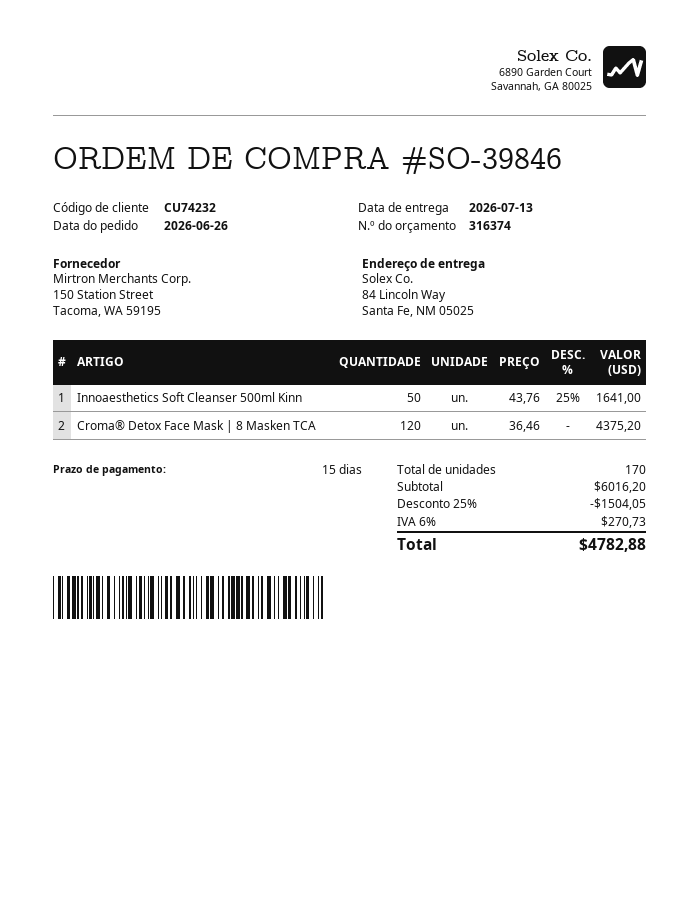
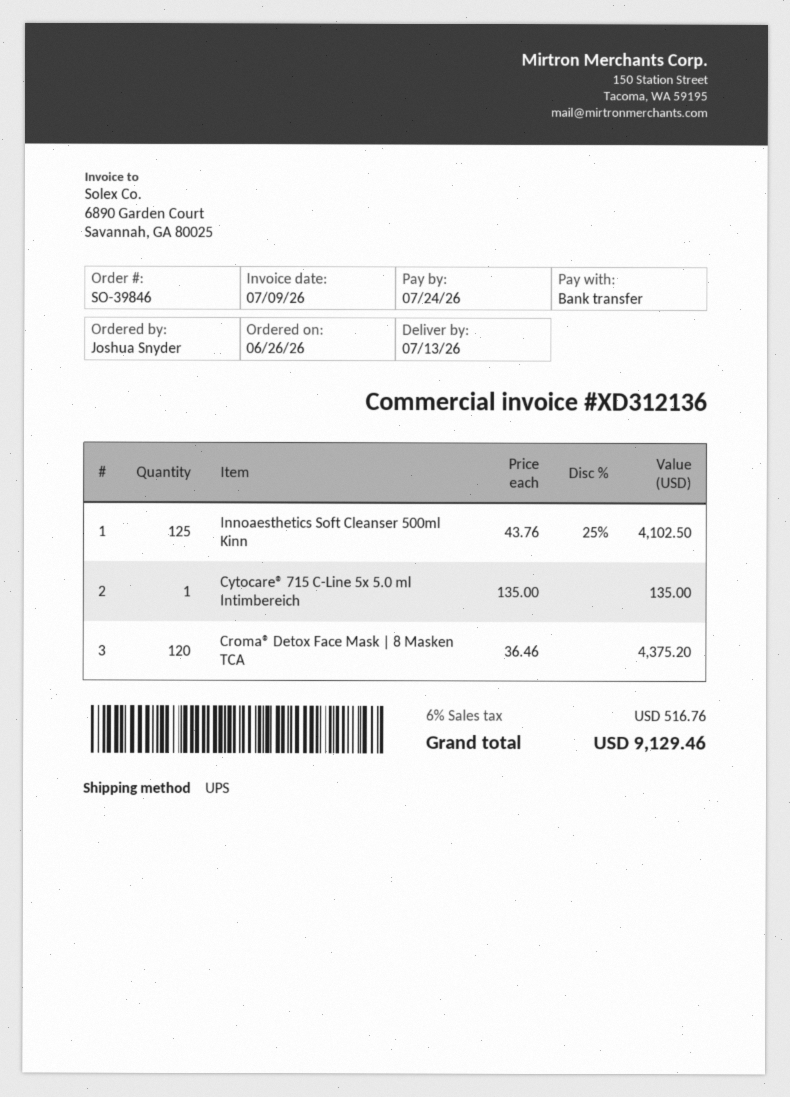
Innoaesthetics Soft Cleanser 500ml Kinn: 50 x 43.76 - 25% = 1641.00 -> 125 x 43.76 - 25% = 4102.50
Cytocare® 715 C-Line 5x 5.0 ml Intimbereich: none -> 1 x 135.00 = 135.00
discount: 25% = 1504.05 -> none
tax: 6% = 270.73 -> 6% = 516.76
total: 4782.88 -> 9129.46

